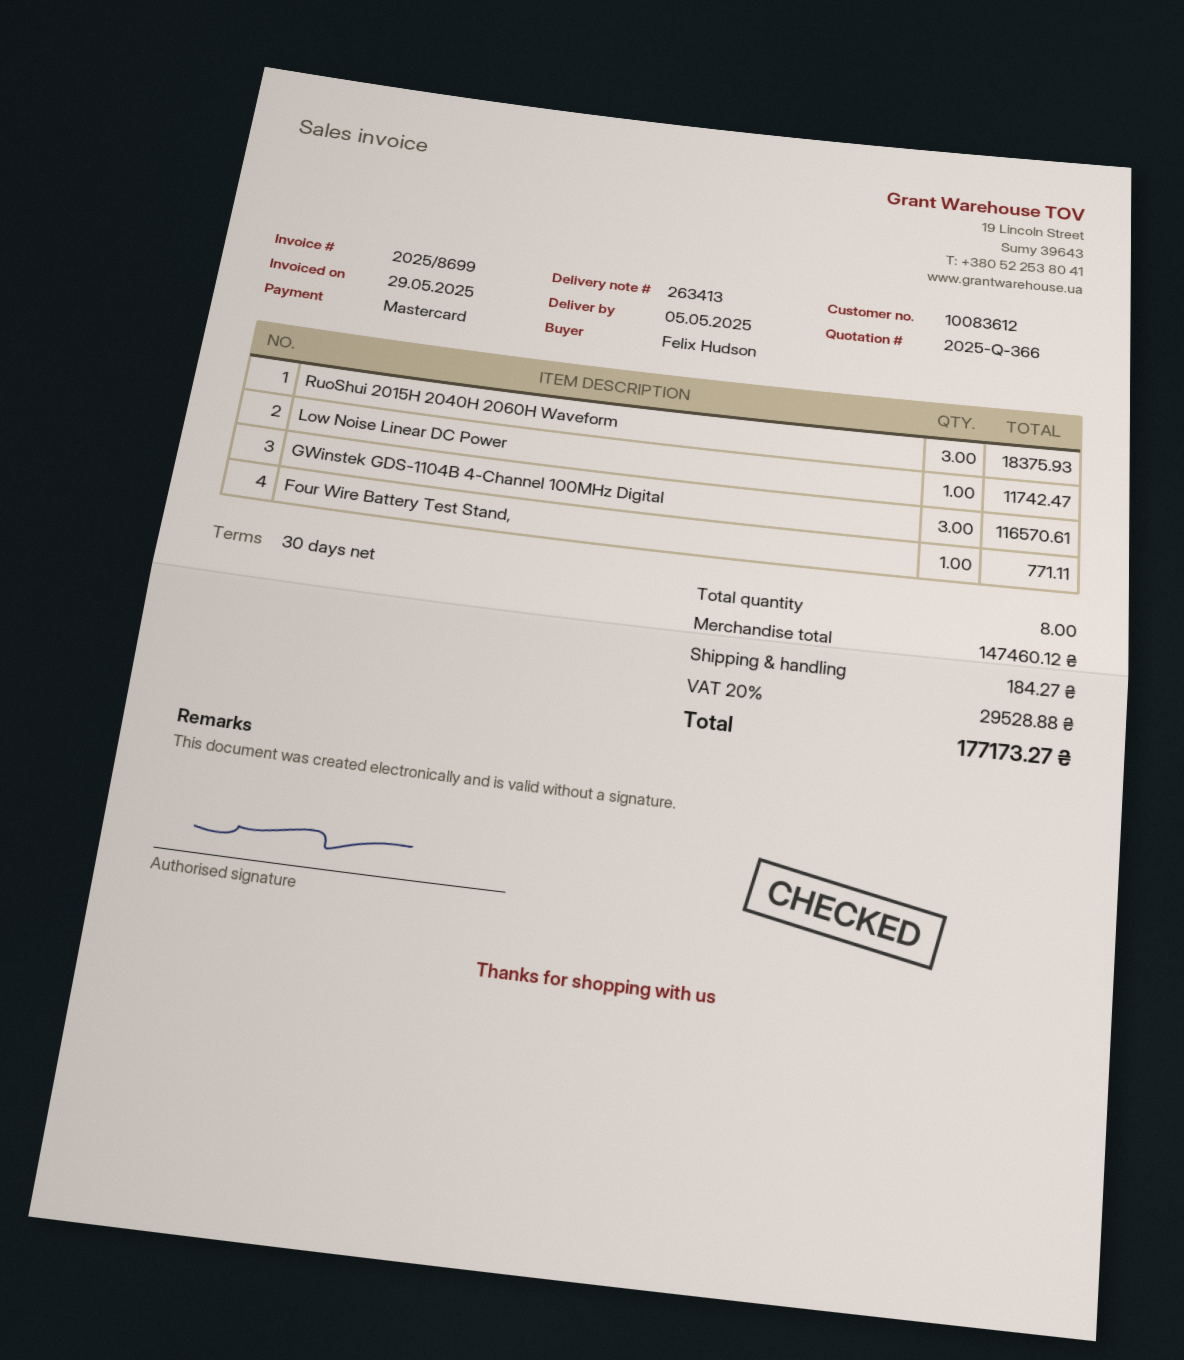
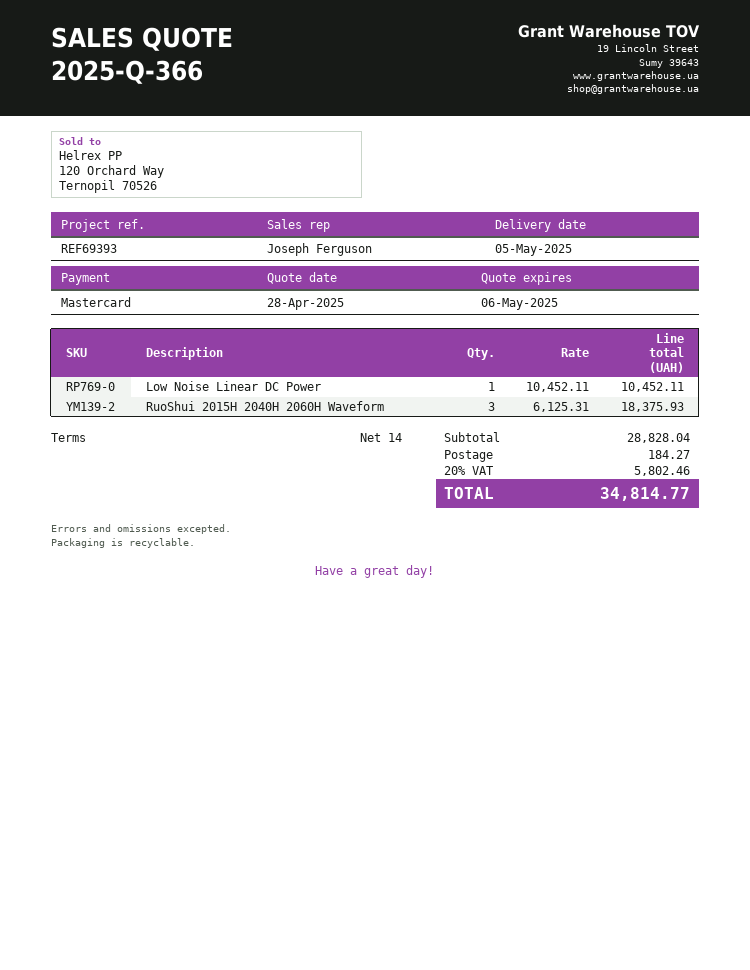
payment terms: 30 days -> 14 days
Low Noise Linear DC Power: 1 for 11742.47 -> 1 for 10452.11
GWinstek GDS-1104B 4-Channel 100MHz Digital: 3 for 116570.61 -> none
Four Wire Battery Test Stand,: 1 for 771.11 -> none
subtotal: 147460.12 -> 28828.04
tax: 20% = 29528.88 -> 20% = 5802.46
total: 177173.27 -> 34814.77

